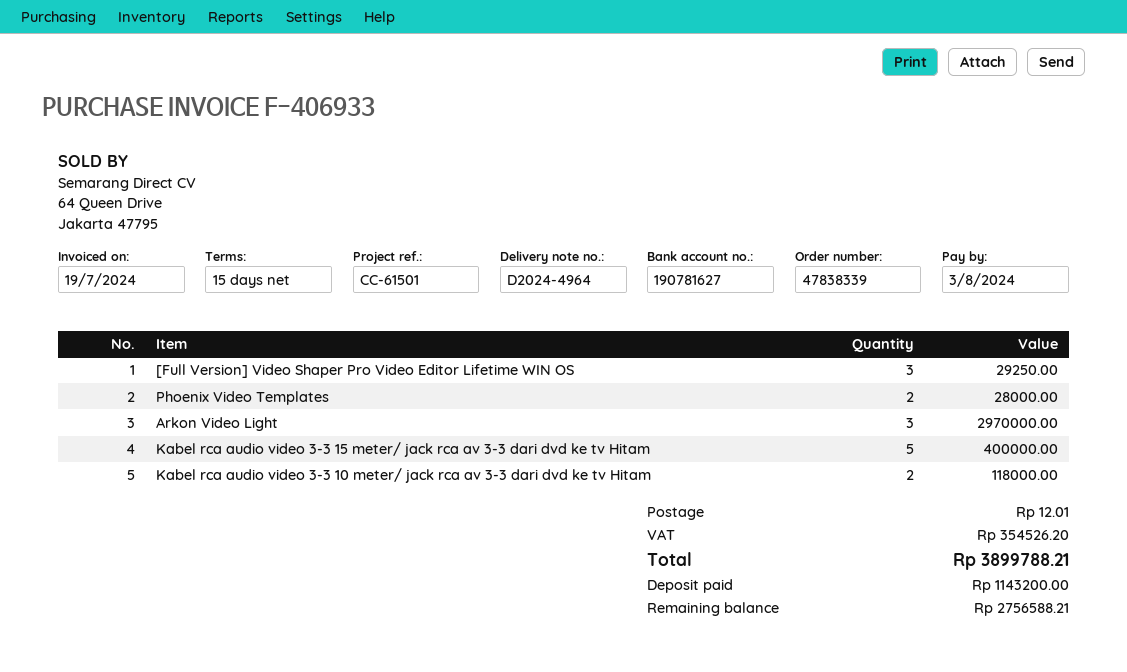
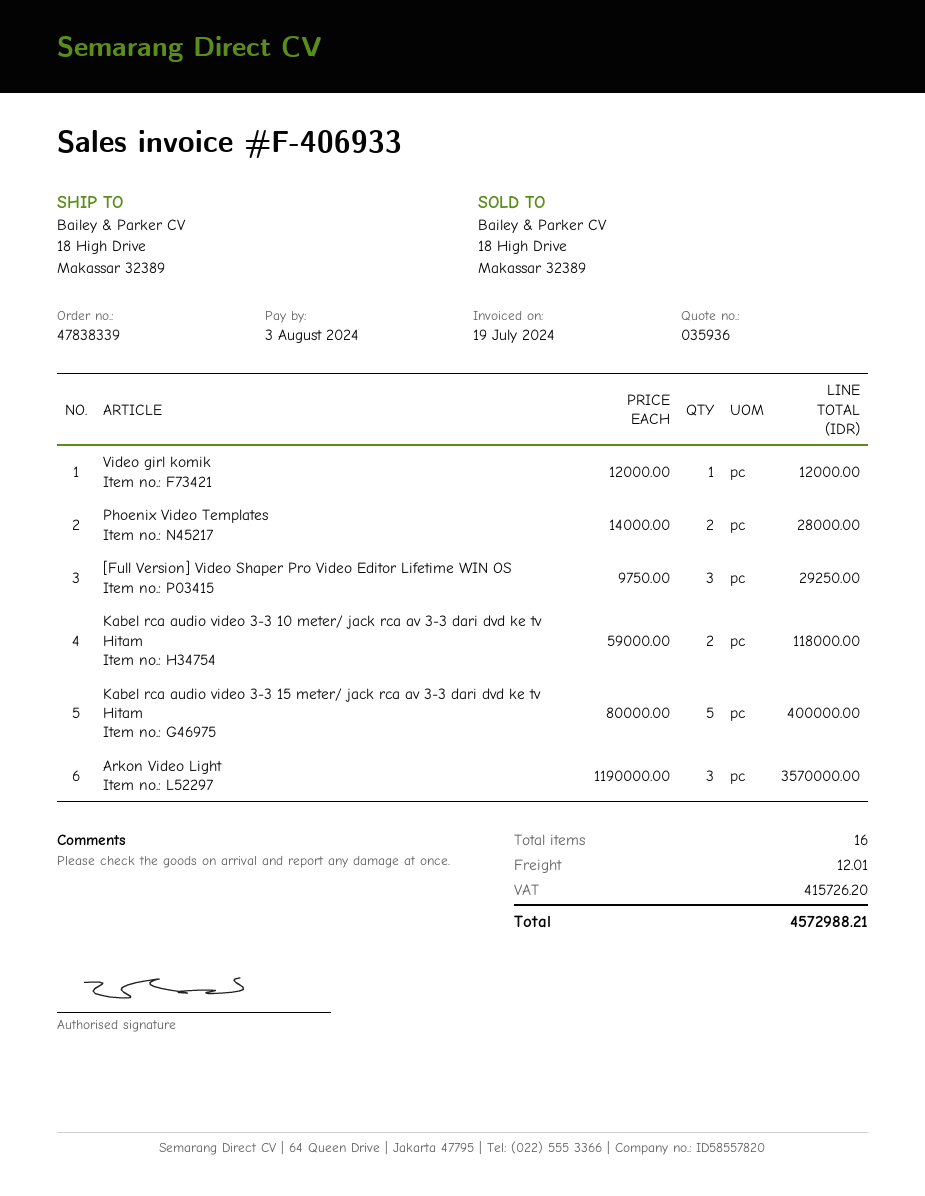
Arkon Video Light: 3 for 2970000.00 -> 3 for 3570000.00
Video girl komik: none -> 1 for 12000.00
tax: 354526.20 -> 415726.20
total: 3899788.21 -> 4572988.21

